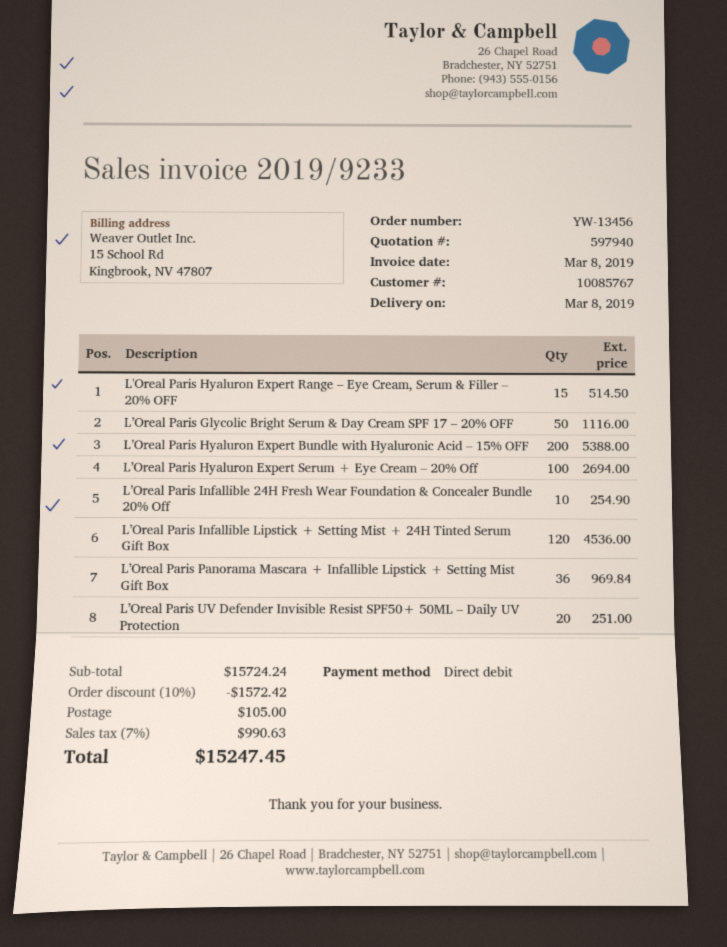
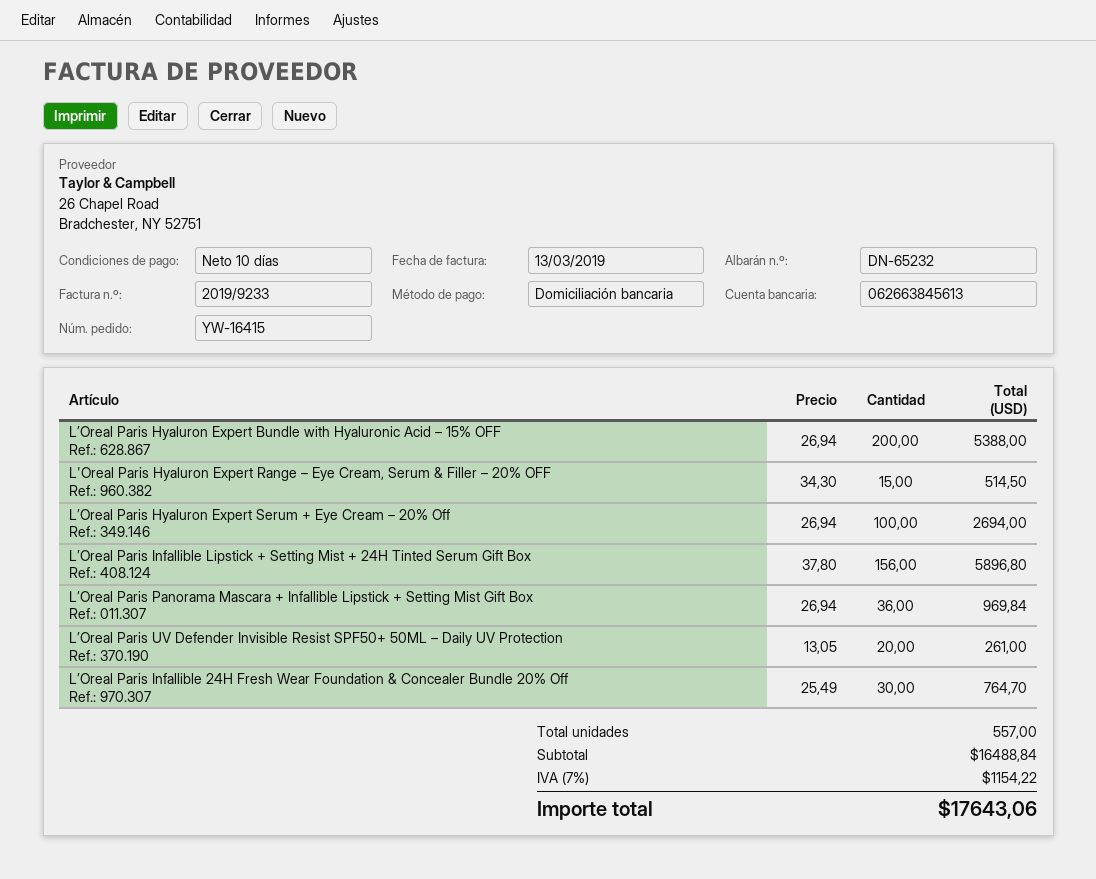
order number: YW-13456 -> YW-16415
invoice date: 2019-03-08 -> 2019-03-13
L’Oreal Paris Glycolic Bright Serum & Day Cream SPF 17 – 20% OFF: 50 for 1116.00 -> none
L’Oreal Paris Infallible 24H Fresh Wear Foundation & Concealer Bundle 20% Off: 10 for 254.90 -> 30 for 764.70
L’Oreal Paris Infallible Lipstick + Setting Mist + 24H Tinted Serum Gift Box: 120 for 4536.00 -> 156 for 5896.80
L’Oreal Paris UV Defender Invisible Resist SPF50+ 50ML – Daily UV Protection: 20 for 251.00 -> 20 for 261.00
subtotal: 15724.24 -> 16488.84
discount: 10% = 1572.42 -> none
shipping: 105.00 -> none
tax: 7% = 990.63 -> 7% = 1154.22
total: 15247.45 -> 17643.06

